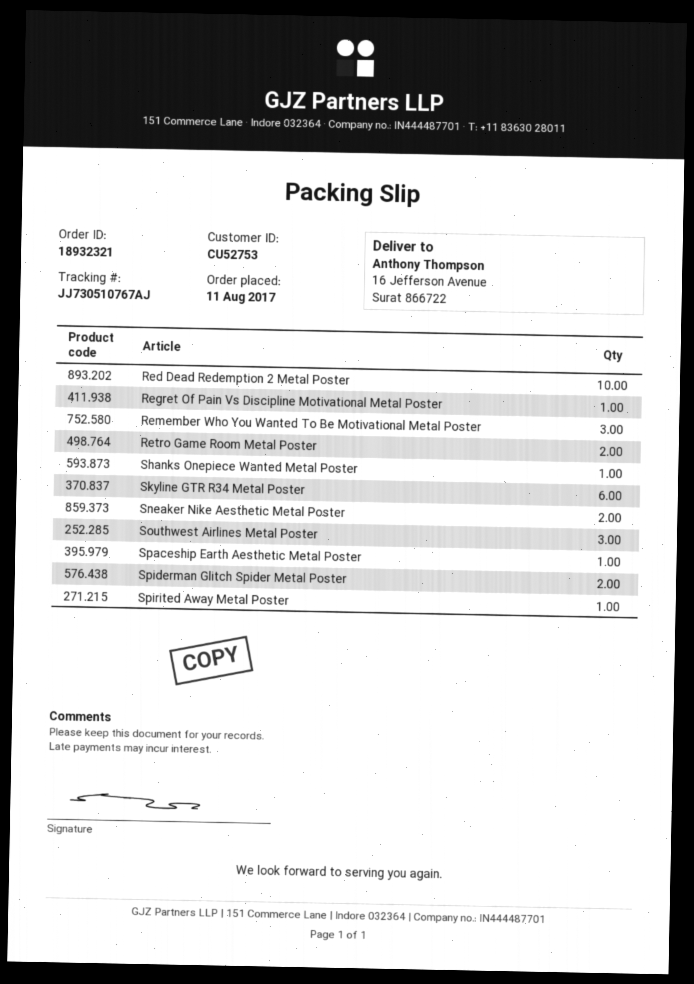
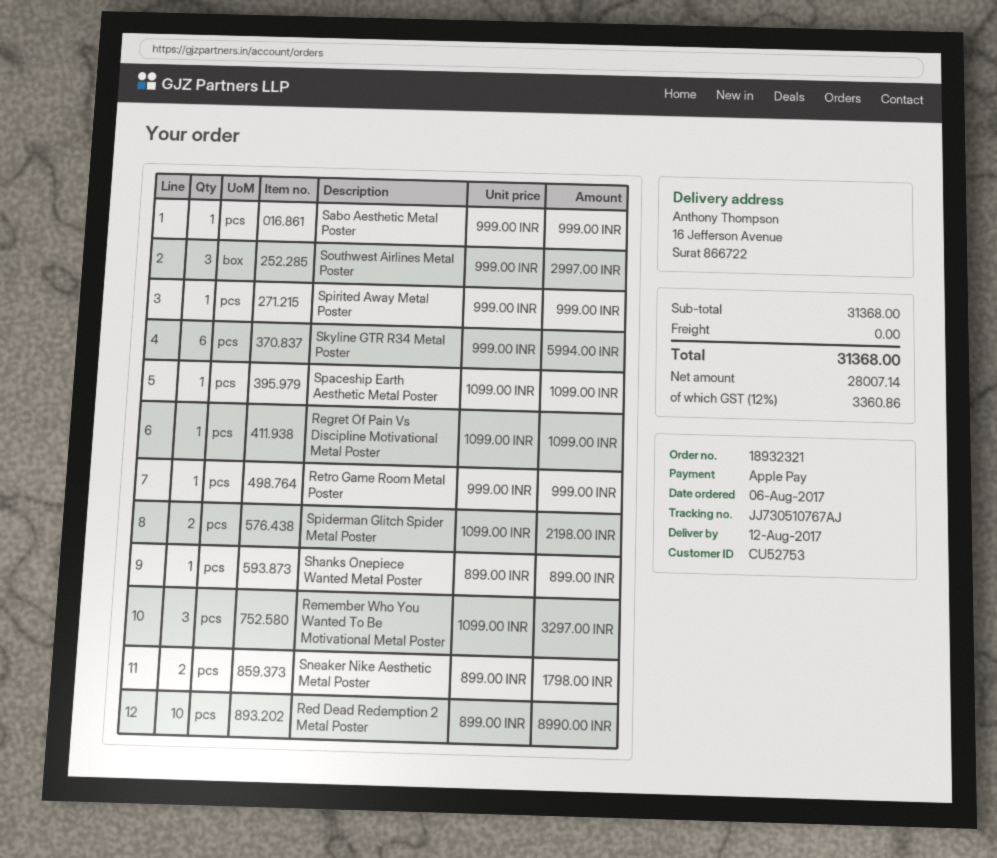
order date: 2017-08-11 -> 2017-08-06
Retro Game Room Metal Poster: 2 -> 1
Sabo Aesthetic Metal Poster: none -> 1

